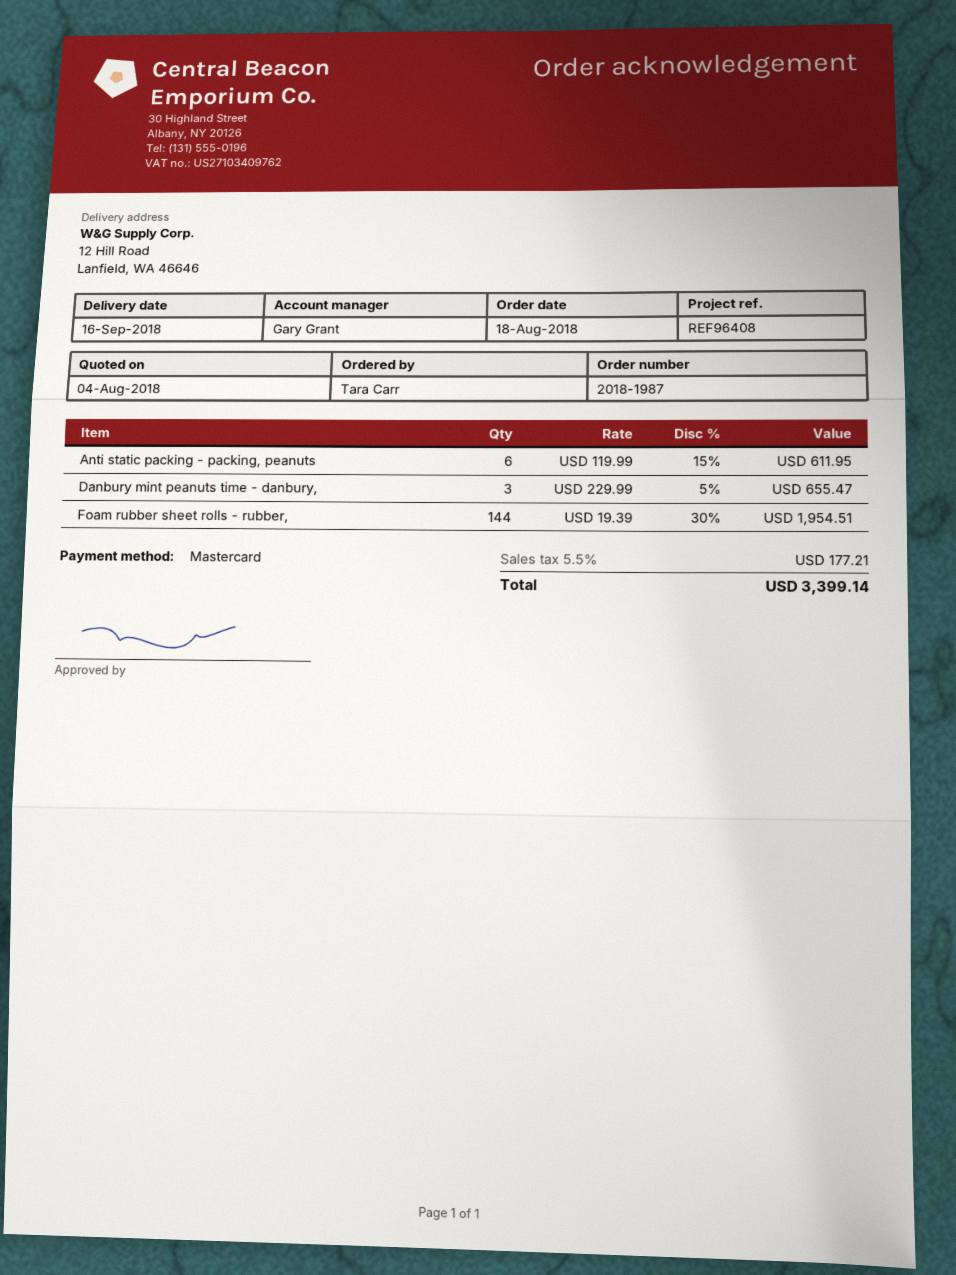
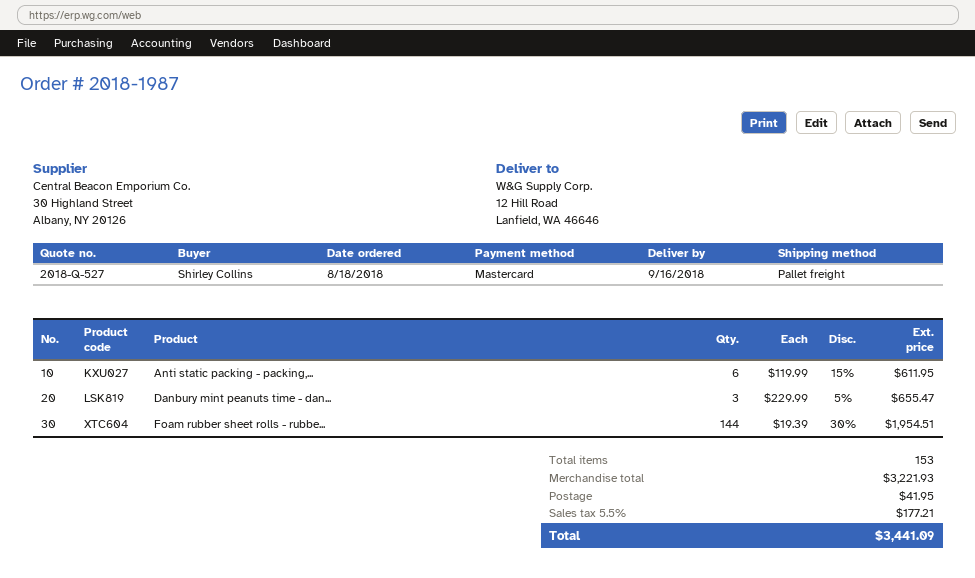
ordered by: Tara Carr -> Shirley Collins
shipping: none -> 41.95
total: 3399.14 -> 3441.09

